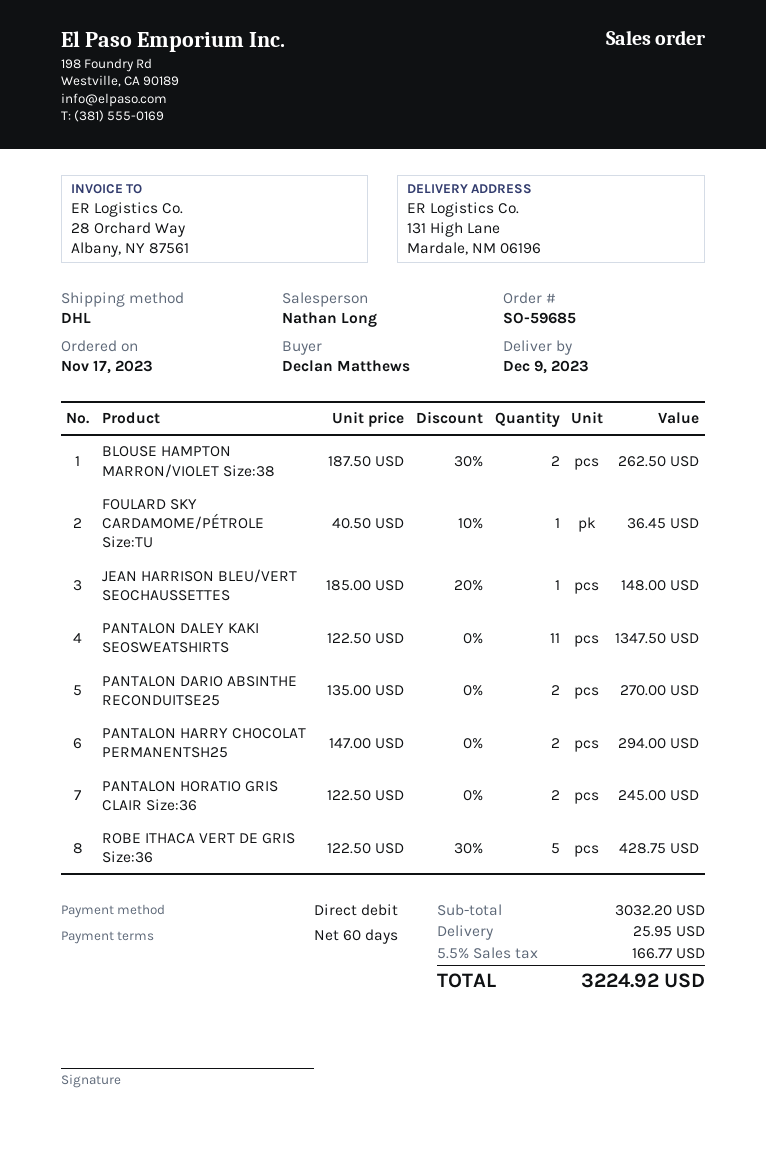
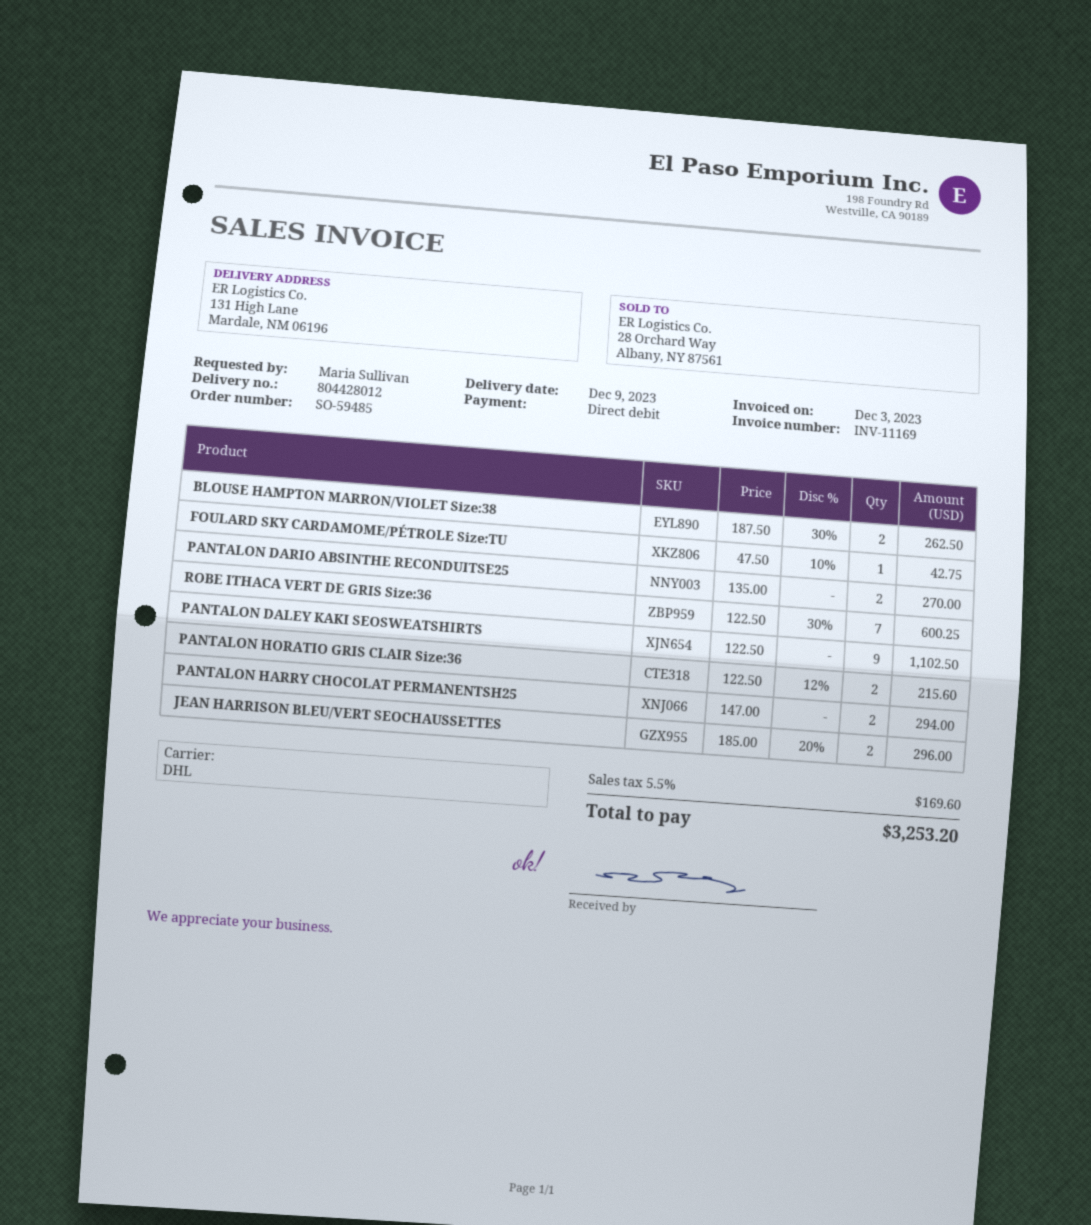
order number: SO-59685 -> SO-59485
ordered by: Declan Matthews -> Maria Sullivan
FOULARD SKY CARDAMOME/PÉTROLE Size:TU: 1 x 40.50 - 10% = 36.45 -> 1 x 47.50 - 10% = 42.75
JEAN HARRISON BLEU/VERT SEOCHAUSSETTES: 1 x 185.00 - 20% = 148.00 -> 2 x 185.00 - 20% = 296.00
PANTALON DALEY KAKI SEOSWEATSHIRTS: 11 x 122.50 = 1347.50 -> 9 x 122.50 = 1102.50
PANTALON HORATIO GRIS CLAIR Size:36: 2 x 122.50 = 245.00 -> 2 x 122.50 - 12% = 215.60
ROBE ITHACA VERT DE GRIS Size:36: 5 x 122.50 - 30% = 428.75 -> 7 x 122.50 - 30% = 600.25
shipping: 25.95 -> none
tax: 5.5% = 166.77 -> 5.5% = 169.60
total: 3224.92 -> 3253.20

